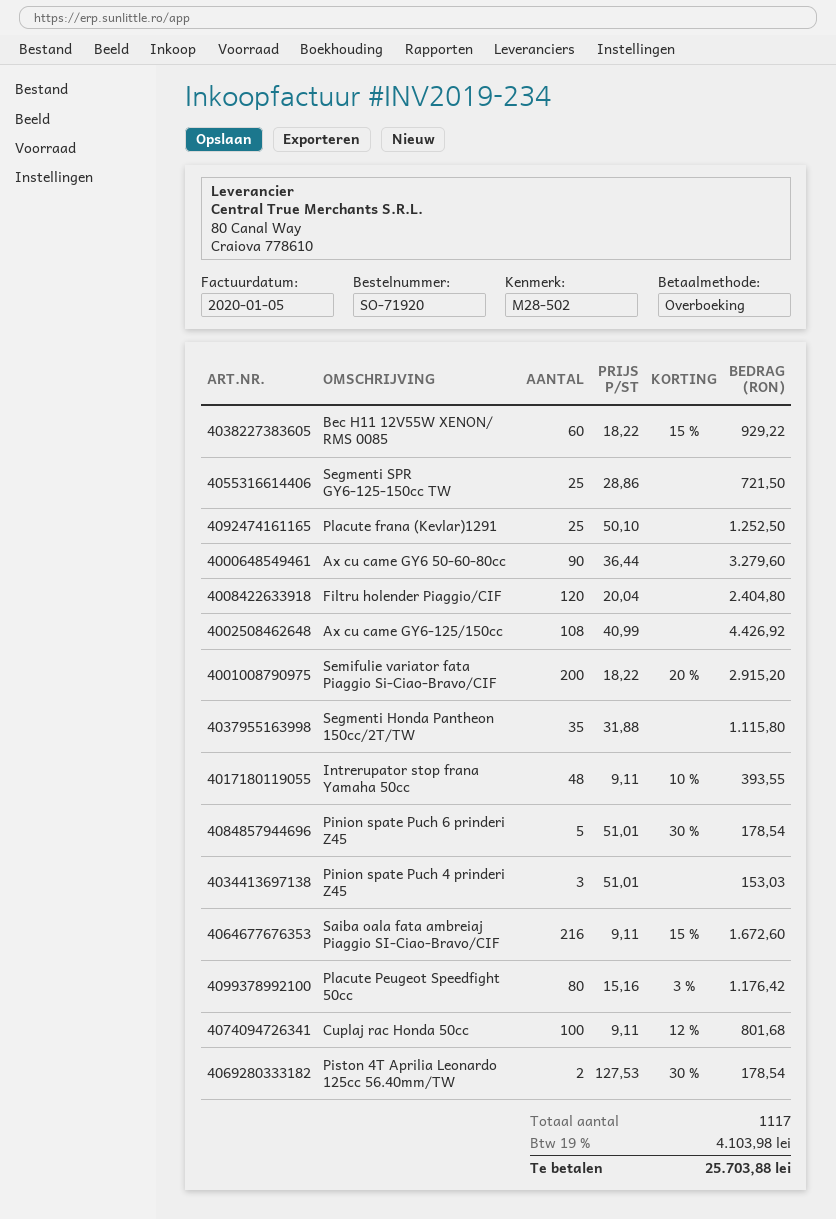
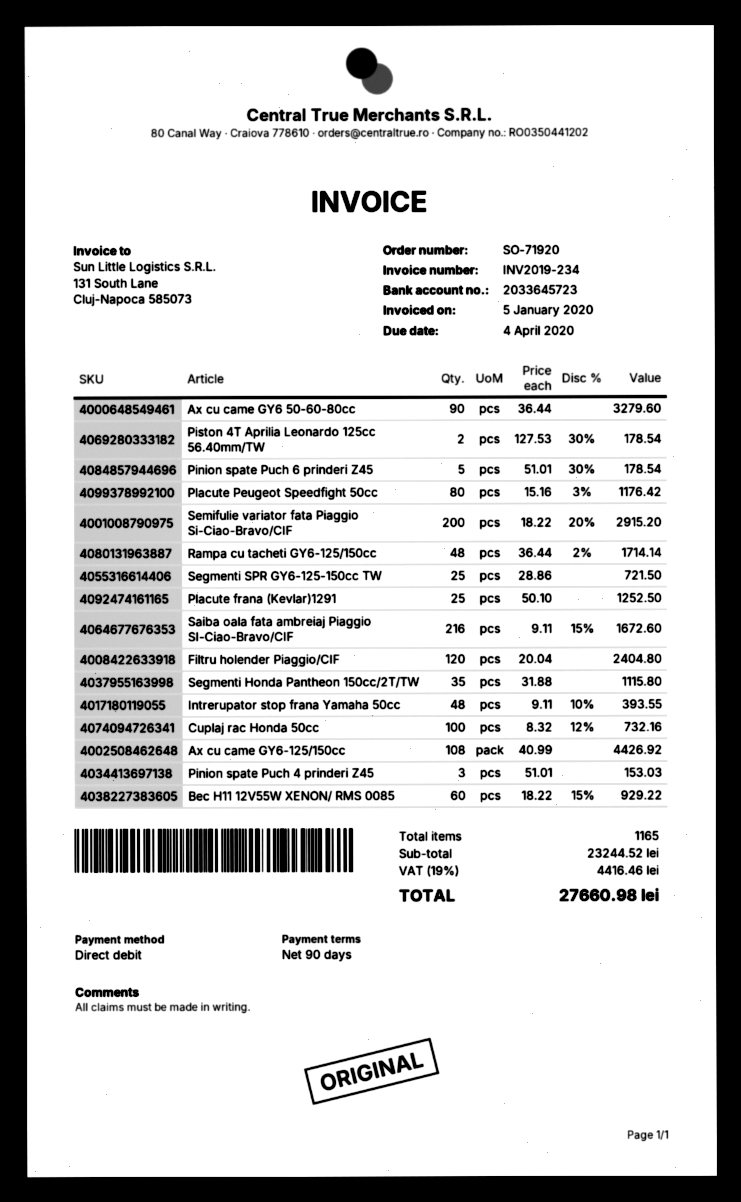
payment method: bank transfer -> direct debit
Cuplaj rac Honda 50cc: 100 x 9.11 - 12% = 801.68 -> 100 x 8.32 - 12% = 732.16
Rampa cu tacheti GY6-125/150cc: none -> 48 x 36.44 - 2% = 1714.14
total quantity: 1117 -> 1165
tax: 19% = 4103.98 -> 19% = 4416.46
total: 25703.88 -> 27660.98

